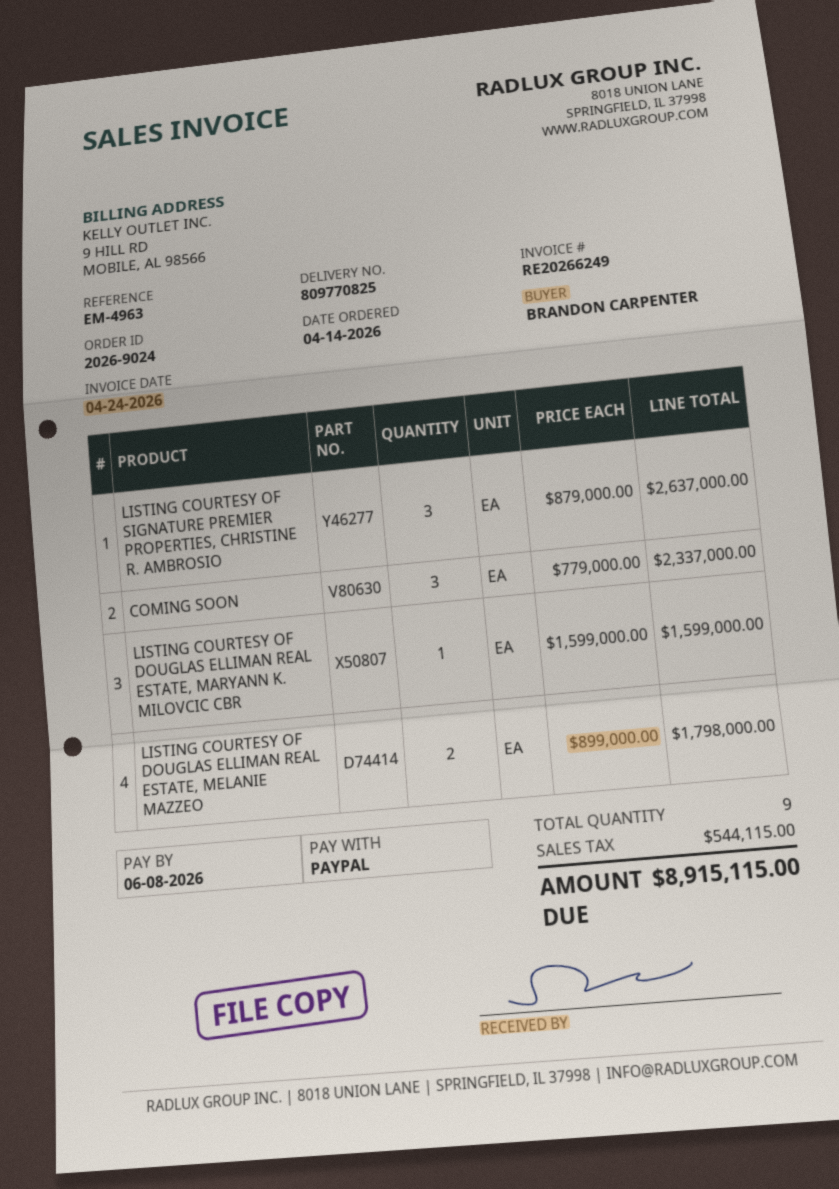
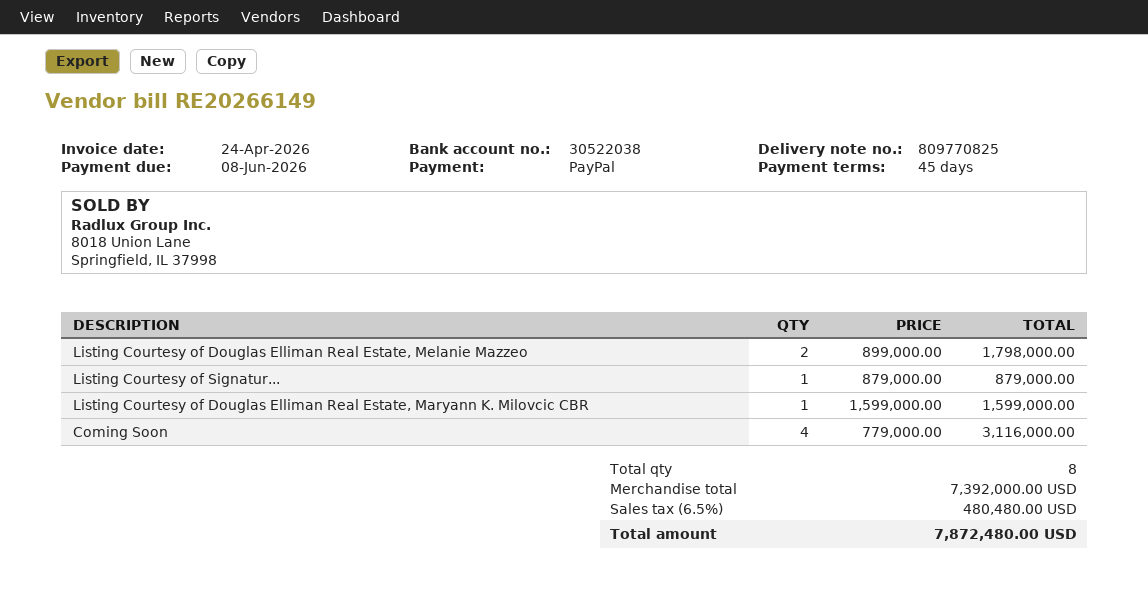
invoice number: RE20266249 -> RE20266149
LISTING COURTESY OF SIGNATURE PREMIER PROPERTIES, CHRISTINE R. AMBROSIO: 3 x 879000.00 = 2637000.00 -> 1 x 879000.00 = 879000.00
COMING SOON: 3 x 779000.00 = 2337000.00 -> 4 x 779000.00 = 3116000.00
total quantity: 9 -> 8
tax: 544115.00 -> 480480.00
total: 8915115.00 -> 7872480.00

